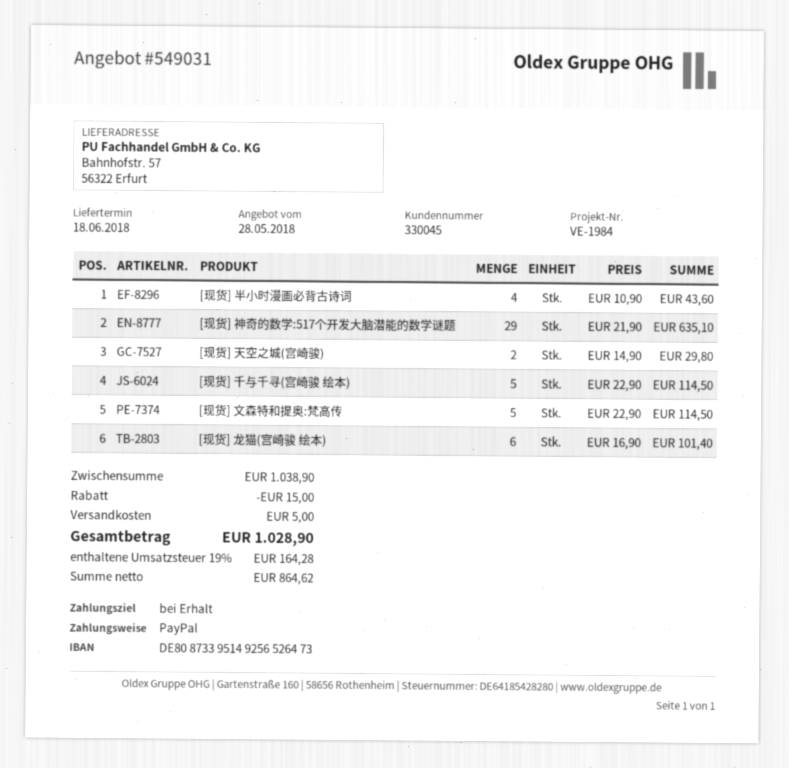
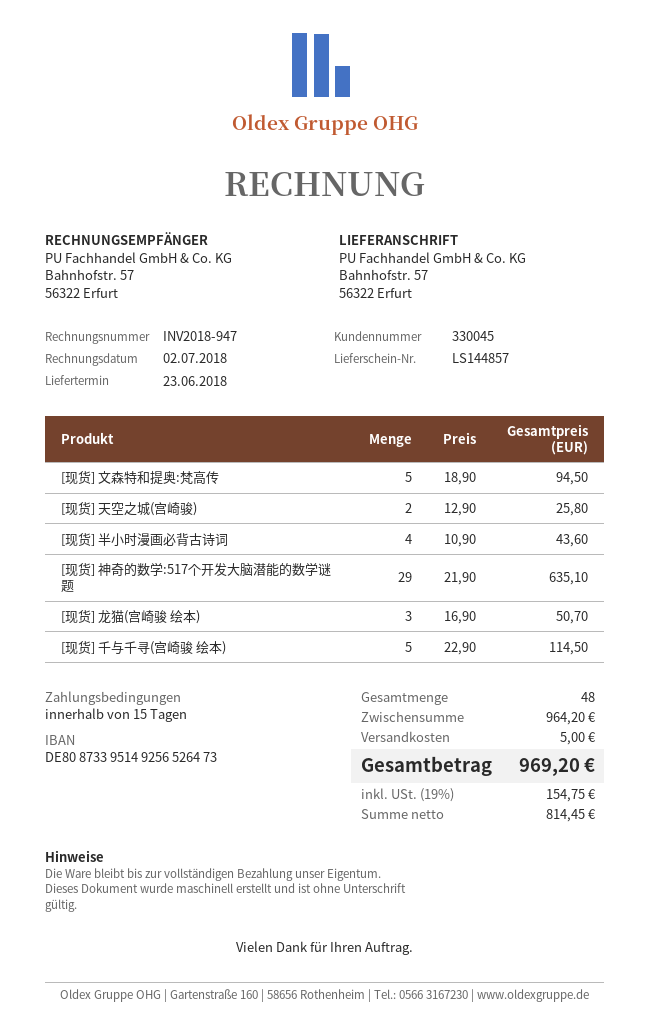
delivery date: 2018-06-18 -> 2018-06-23
payment terms: on receipt -> 15 days
[现货] 天空之城(宫崎骏): 2 x 14.90 = 29.80 -> 2 x 12.90 = 25.80
[现货] 文森特和提奥:梵高传: 5 x 22.90 = 114.50 -> 5 x 18.90 = 94.50
[现货] 龙猫(宫崎骏 绘本): 6 x 16.90 = 101.40 -> 3 x 16.90 = 50.70
subtotal: 1038.90 -> 964.20
discount: 15.00 -> none
net: 864.62 -> 814.45
tax: 19% = 164.28 -> 19% = 154.75
total: 1028.90 -> 969.20

